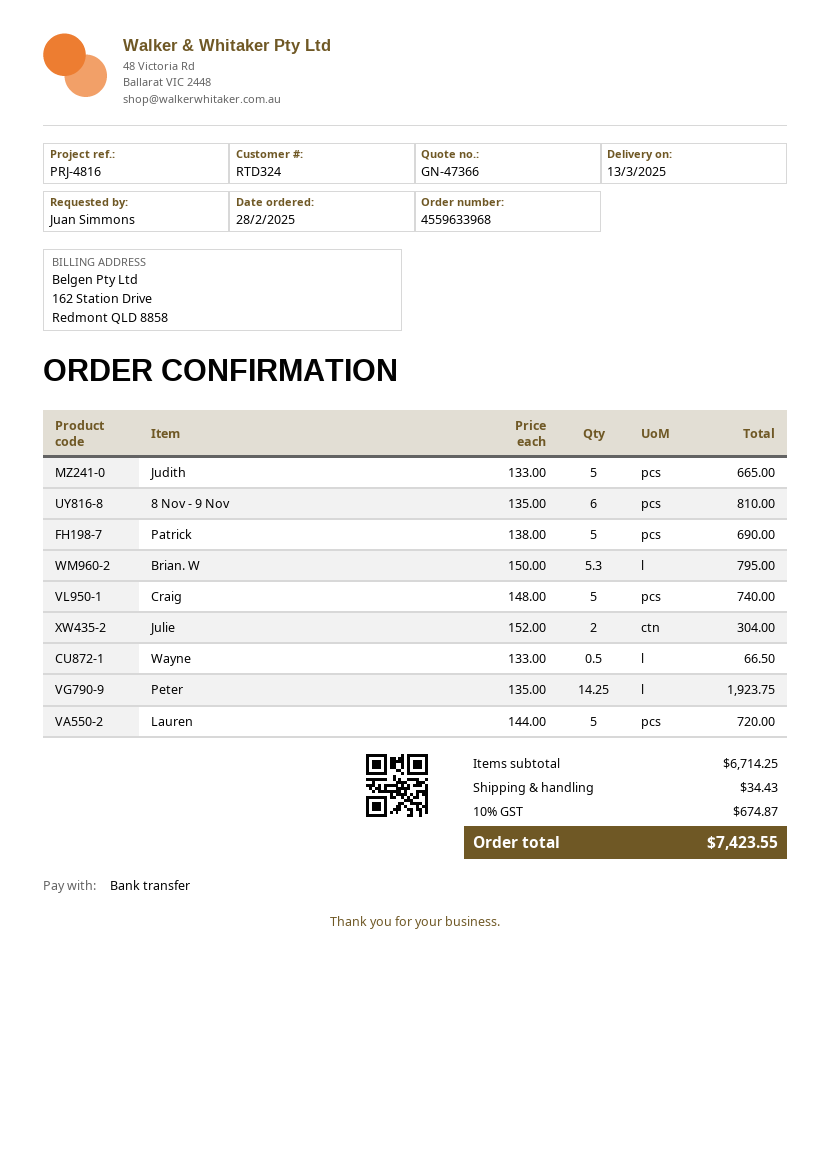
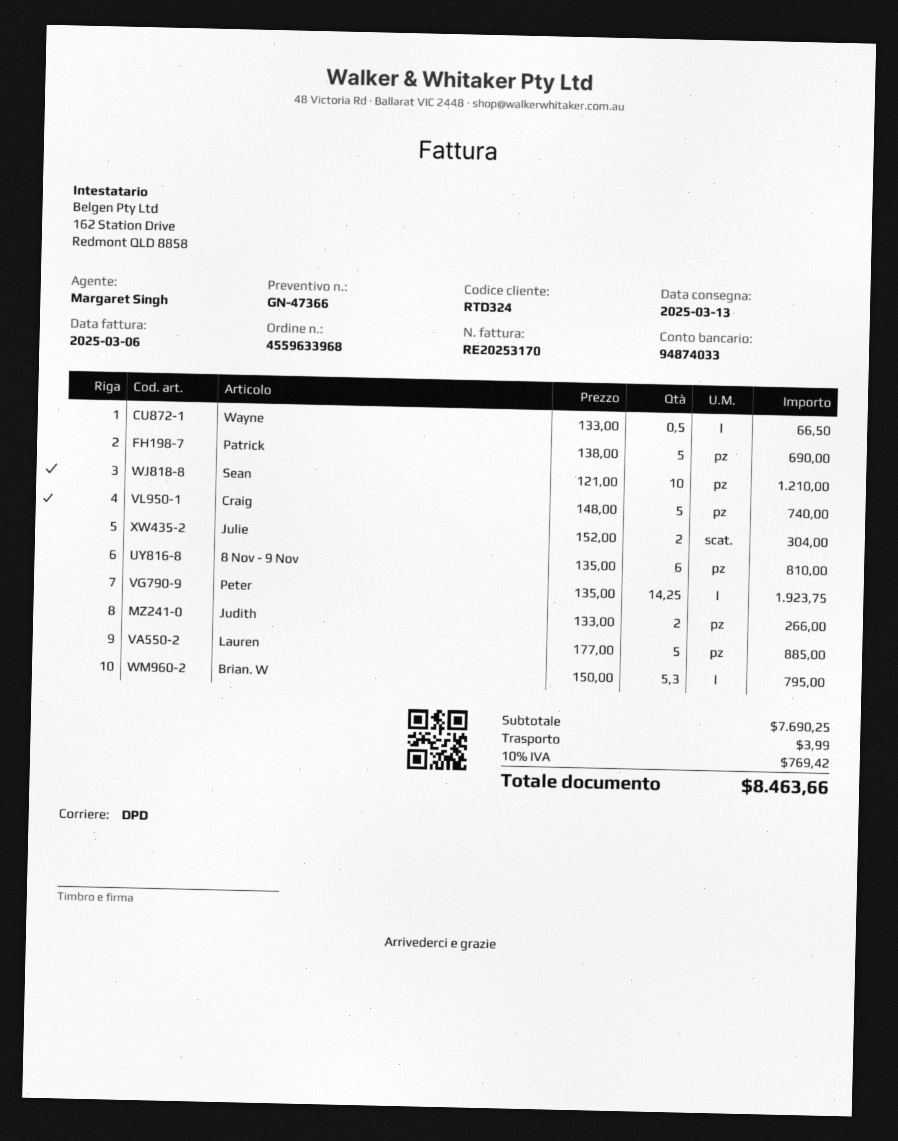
Judith: 5 x 133.00 = 665.00 -> 2 x 133.00 = 266.00
Lauren: 5 x 144.00 = 720.00 -> 5 x 177.00 = 885.00
Sean: none -> 10 x 121.00 = 1210.00
subtotal: 6714.25 -> 7690.25
shipping: 34.43 -> 3.99
tax: 10% = 674.87 -> 10% = 769.42
total: 7423.55 -> 8463.66

